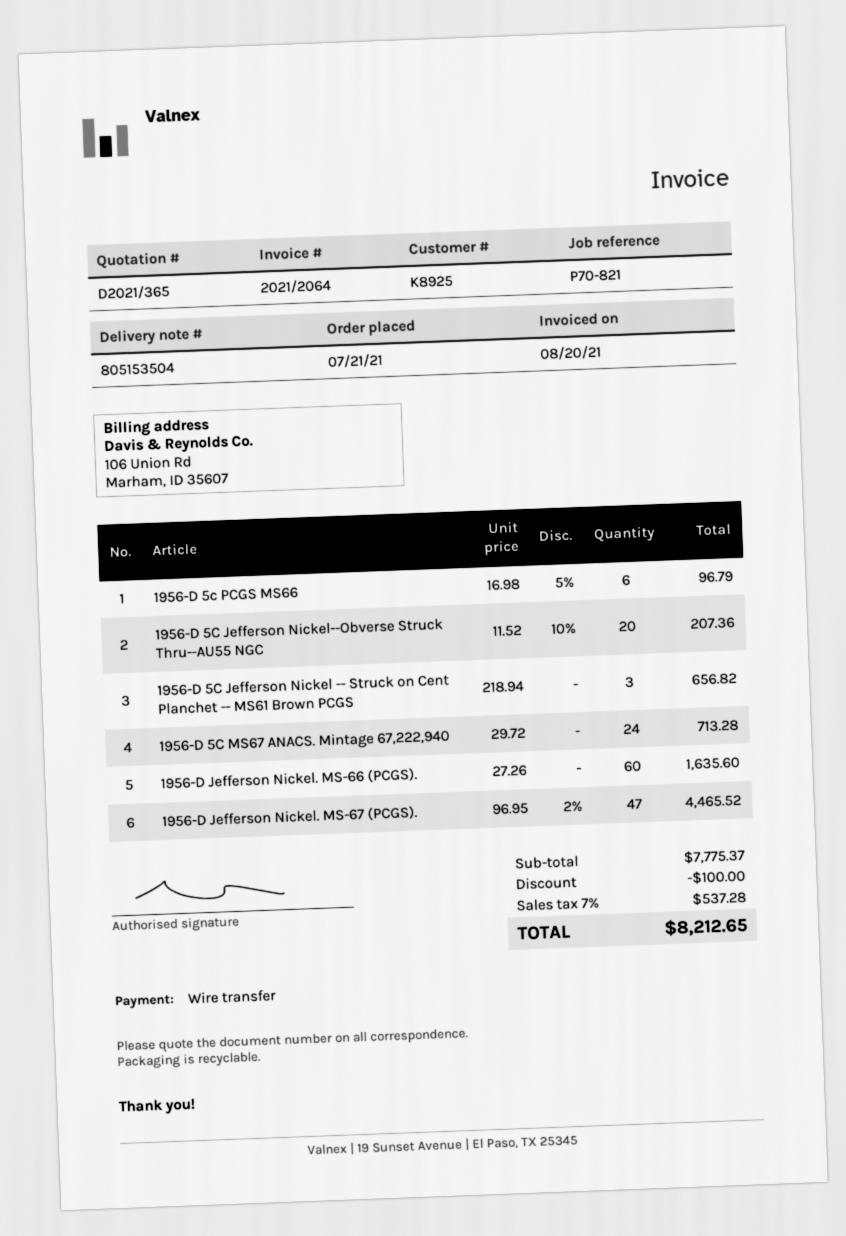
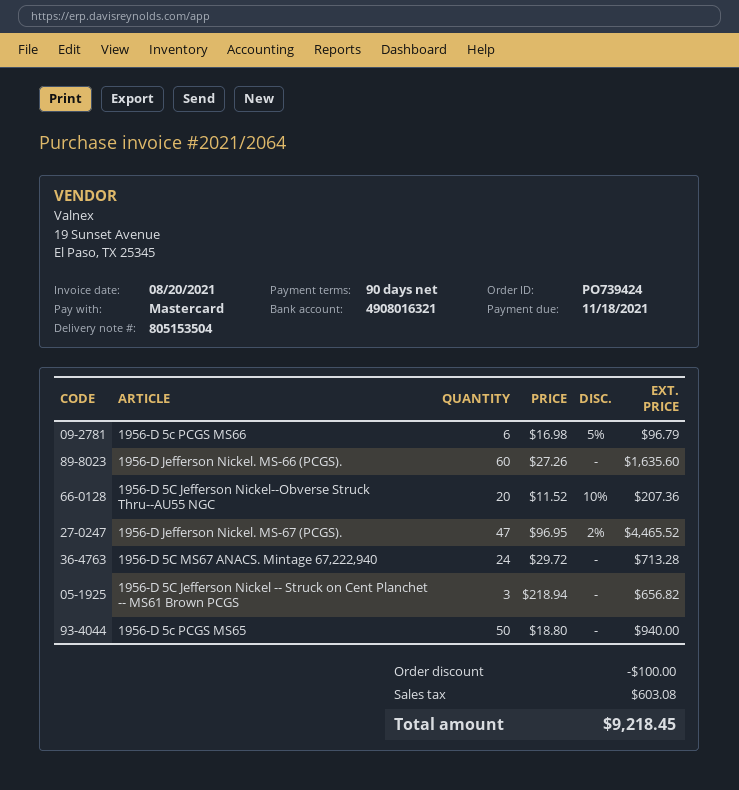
payment method: bank transfer -> Mastercard
1956-D 5c PCGS MS65: none -> 50 x 18.80 = 940.00
tax: 537.28 -> 603.08
total: 8212.65 -> 9218.45

